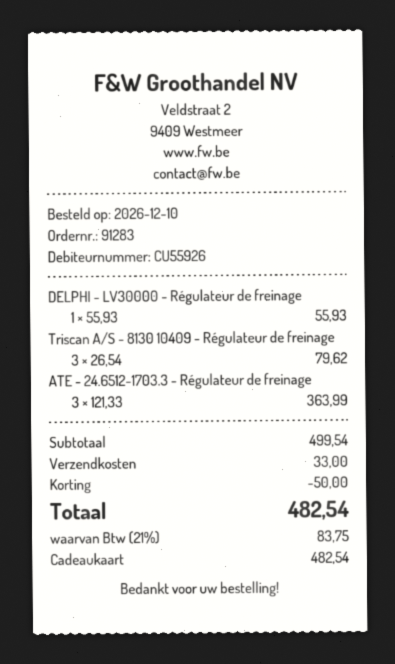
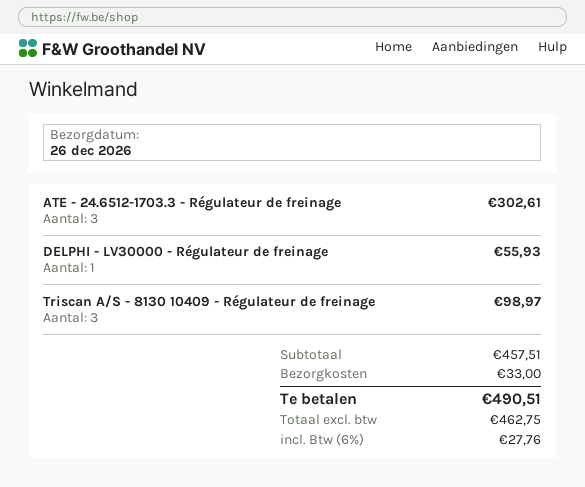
Triscan A/S - 8130 10409 - Régulateur de freinage: 3 for 79.62 -> 3 for 98.97
ATE - 24.6512-1703.3 - Régulateur de freinage: 3 for 363.99 -> 3 for 302.61
subtotal: 499.54 -> 457.51
discount: 50.00 -> none
tax: 21% = 83.75 -> 6% = 27.76
total: 482.54 -> 490.51

